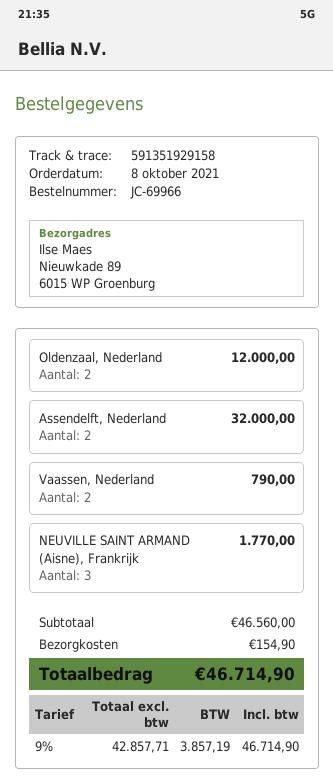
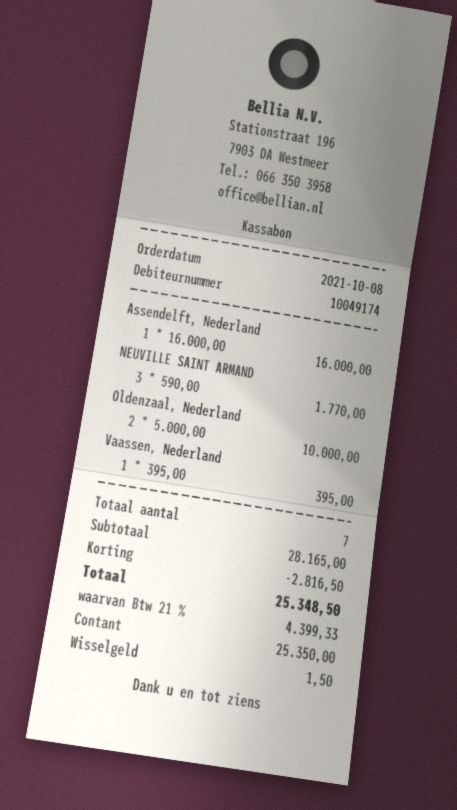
Oldenzaal, Nederland: 2 for 12000.00 -> 2 for 10000.00
Assendelft, Nederland: 2 for 32000.00 -> 1 for 16000.00
Vaassen, Nederland: 2 for 790.00 -> 1 for 395.00
subtotal: 46560.00 -> 28165.00
discount: none -> 2816.50
shipping: 154.90 -> none
tax: 9% = 3857.19 -> 21% = 4399.33
total: 46714.90 -> 25348.50

